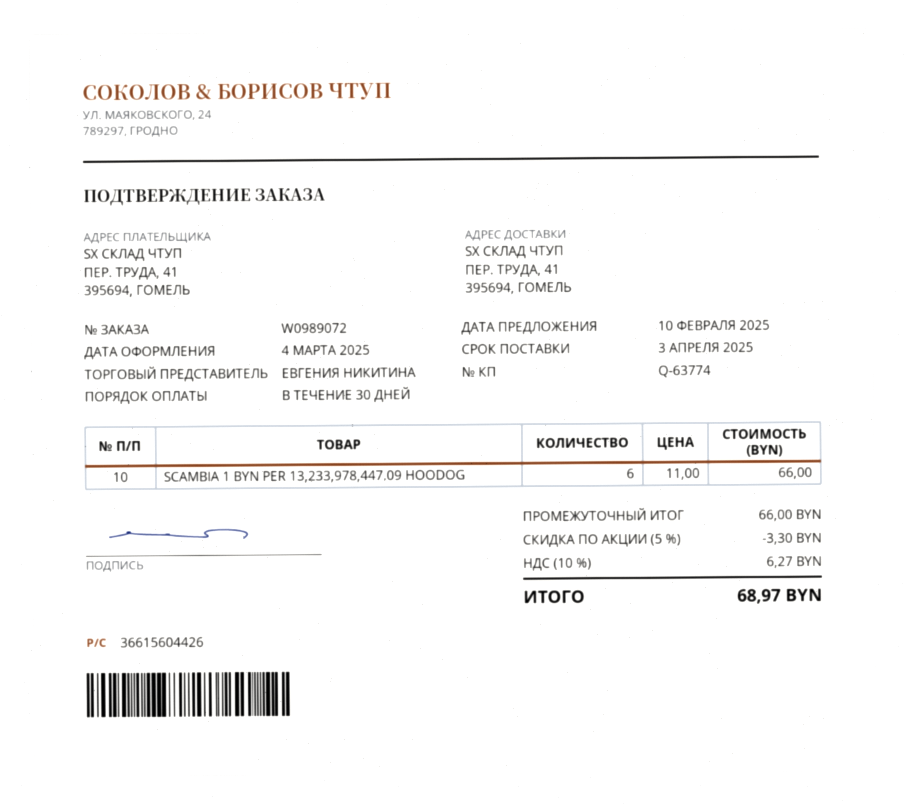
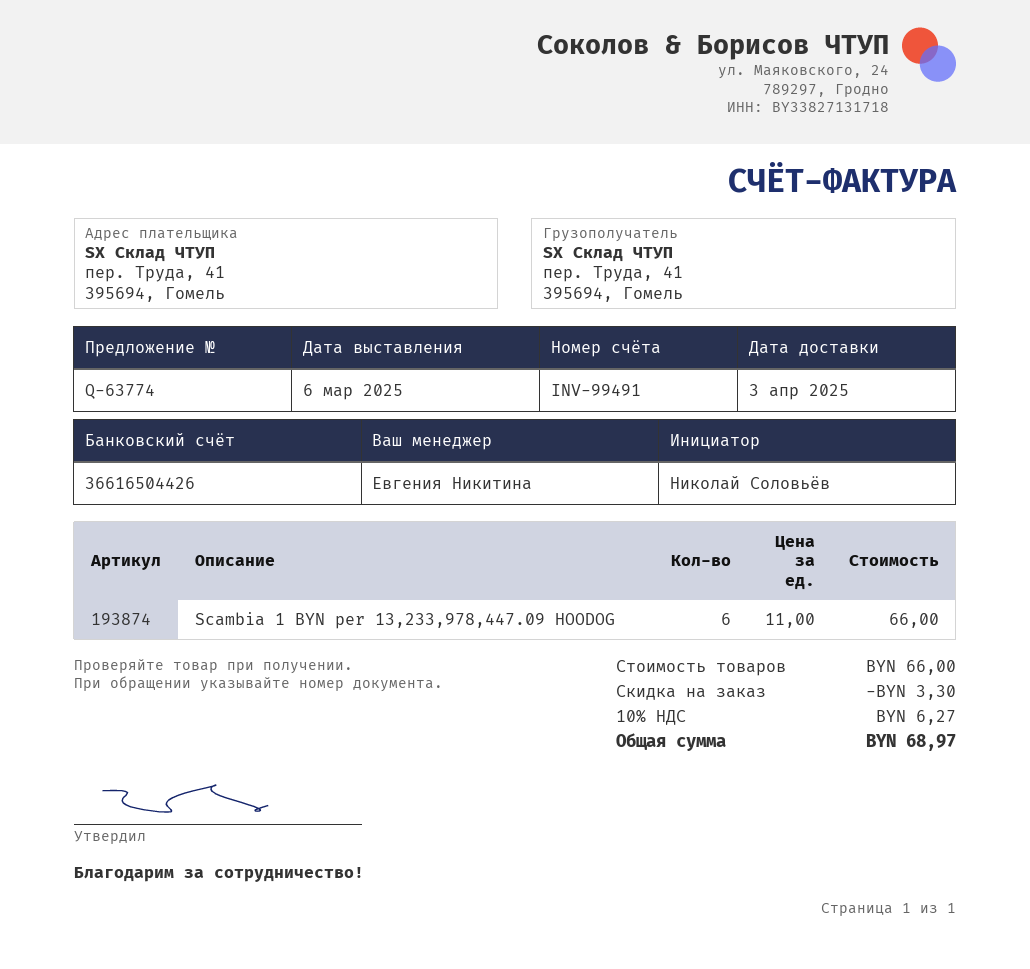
bank account: 36615604426 -> 36616504426

